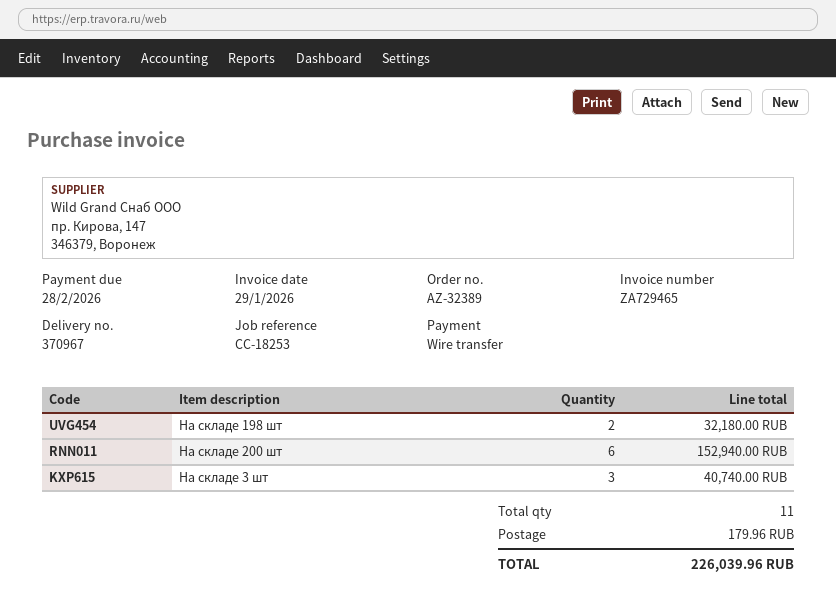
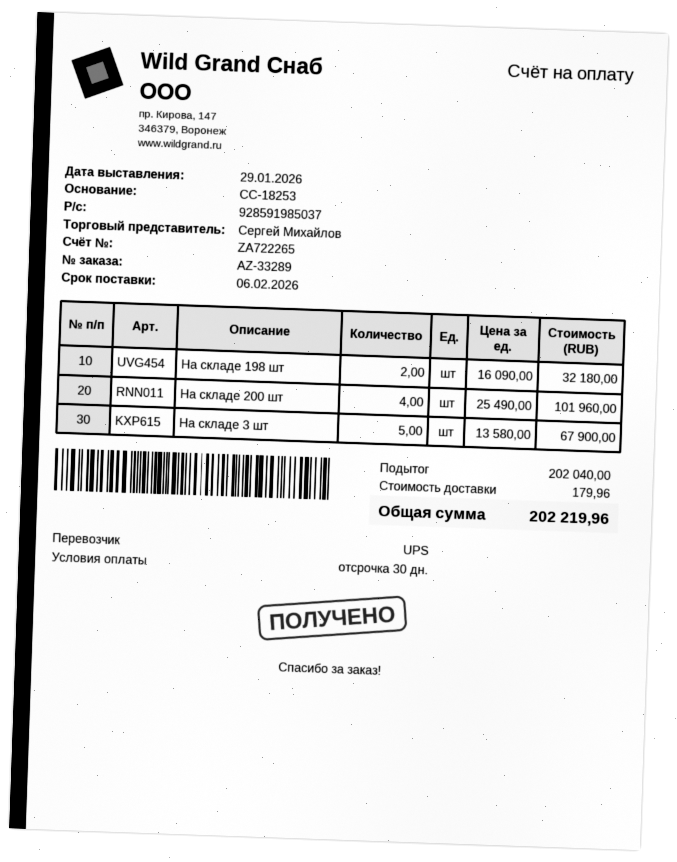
order number: AZ-32389 -> AZ-33289
invoice number: ZA729465 -> ZA722265
На складе 200 шт: 6 for 152940.00 -> 4 for 101960.00
На складе 3 шт: 3 for 40740.00 -> 5 for 67900.00
total: 226039.96 -> 202219.96

